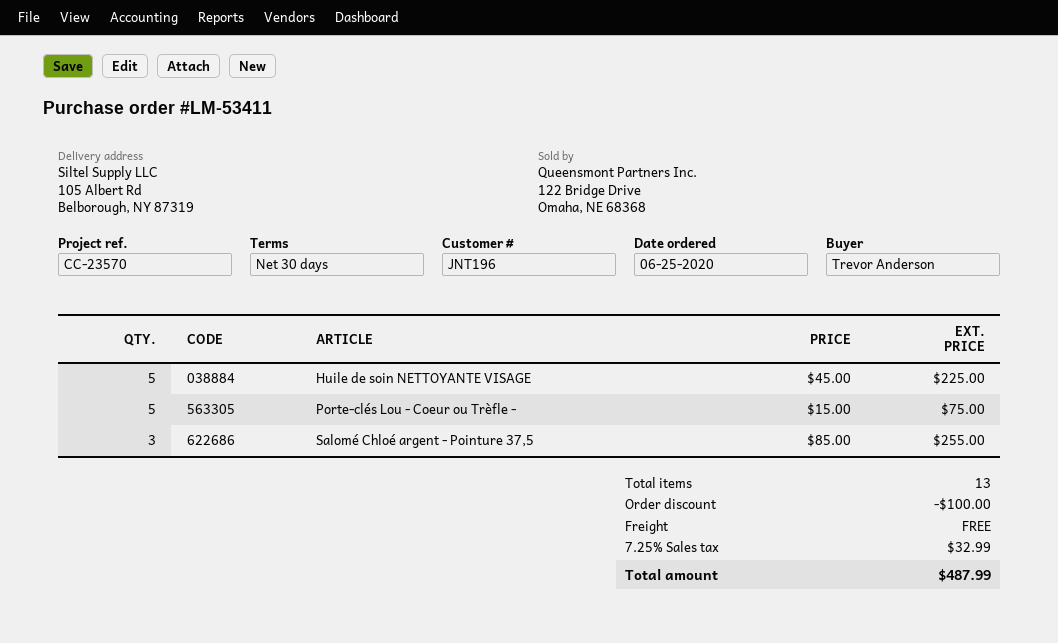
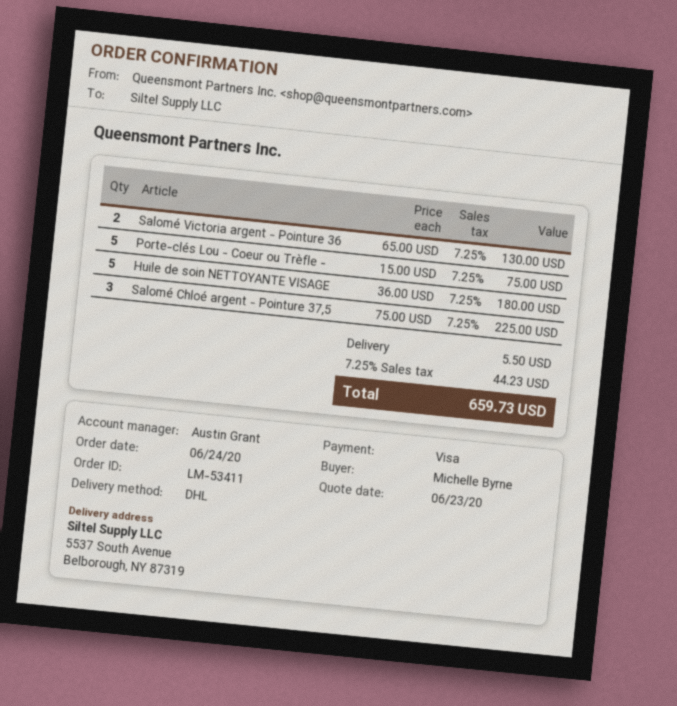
order date: 2020-06-25 -> 2020-06-24
ordered by: Trevor Anderson -> Michelle Byrne
ship to: 105 Albert Rd, Belborough, NY 87319 -> 5537 South Avenue, Belborough, NY 87319
Huile de soin NETTOYANTE VISAGE: 5 x 45.00 = 225.00 -> 5 x 36.00 = 180.00
Salomé Chloé argent - Pointure 37,5: 3 x 85.00 = 255.00 -> 3 x 75.00 = 225.00
Salomé Victoria argent - Pointure 36: none -> 2 x 65.00 = 130.00
discount: 100.00 -> none
shipping: 0.00 -> 5.50
tax: 7.25% = 32.99 -> 7.25% = 44.23
total: 487.99 -> 659.73

